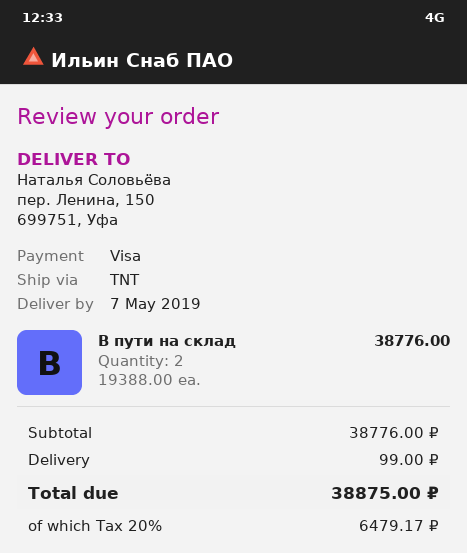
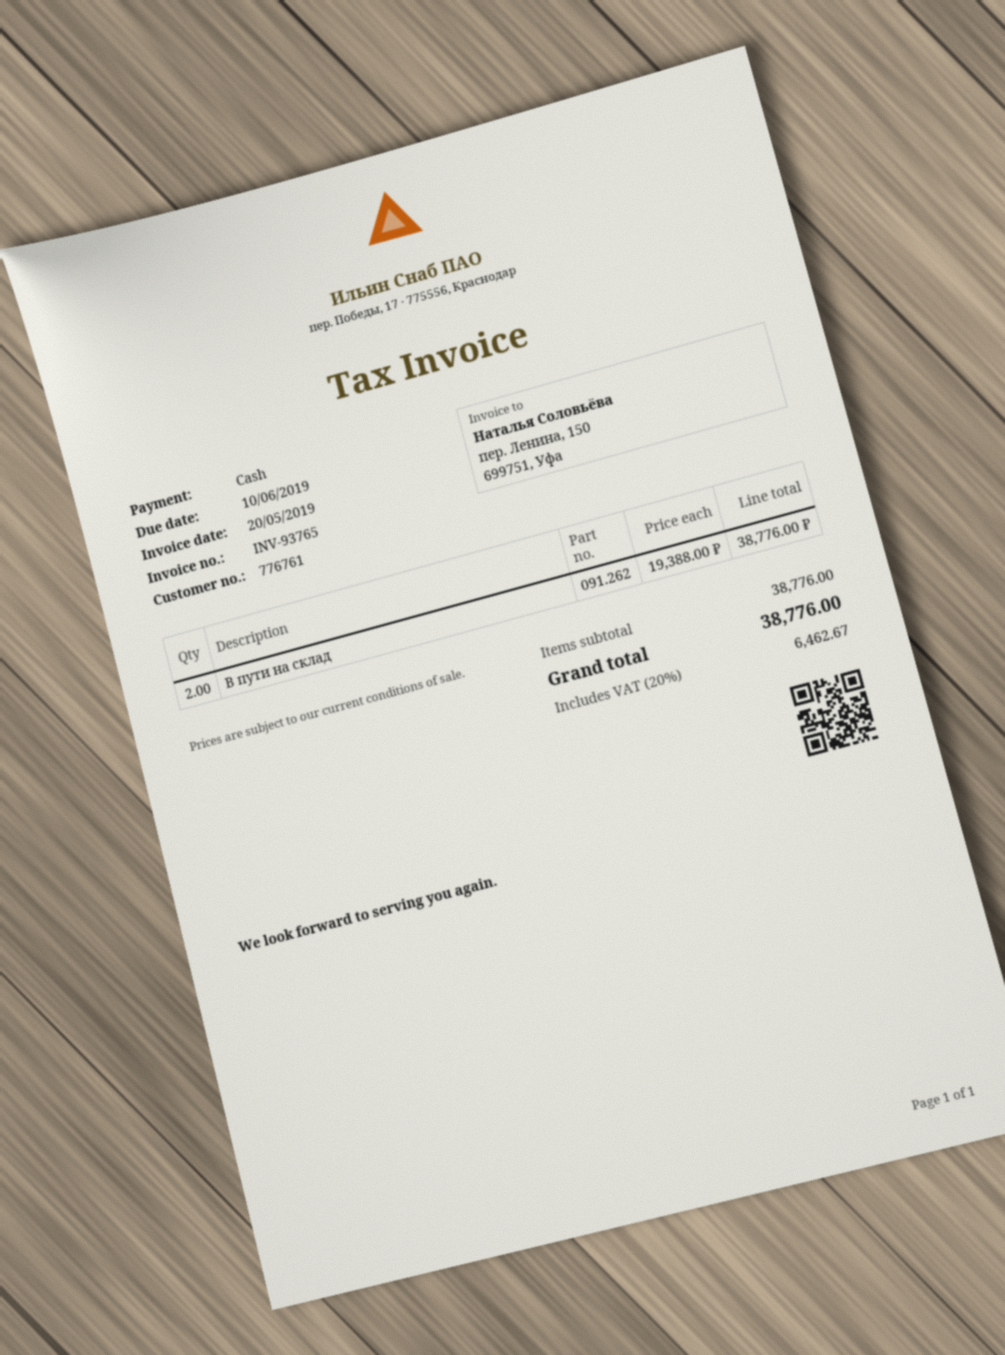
payment method: Visa -> cash
shipping: 99.00 -> none
tax: 20% = 6479.17 -> 20% = 6462.67
total: 38875.00 -> 38776.00

